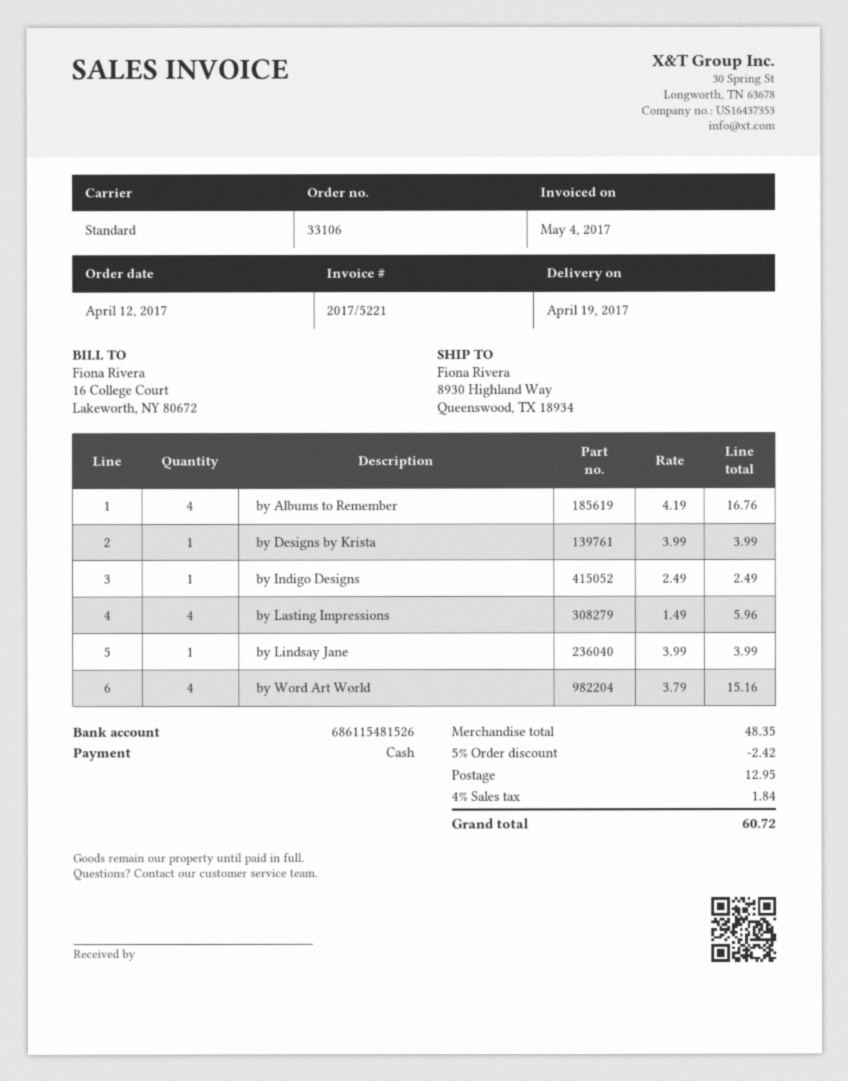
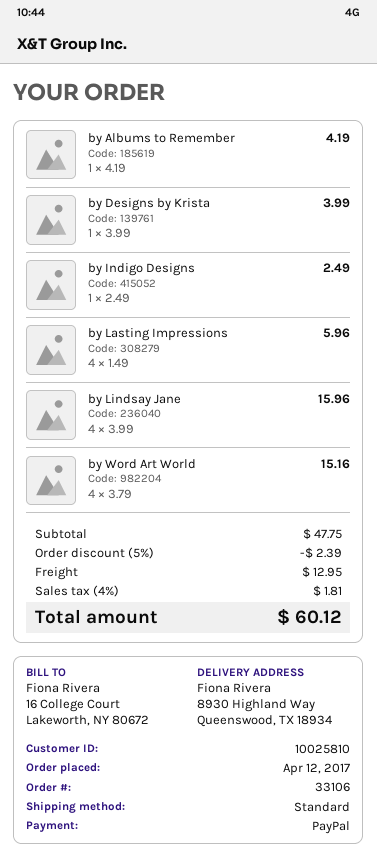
payment method: cash -> PayPal
by Albums to Remember: 4 x 4.19 = 16.76 -> 1 x 4.19 = 4.19
by Lindsay Jane: 1 x 3.99 = 3.99 -> 4 x 3.99 = 15.96
subtotal: 48.35 -> 47.75
discount: 5% = 2.42 -> 5% = 2.39
tax: 4% = 1.84 -> 4% = 1.81
total: 60.72 -> 60.12

